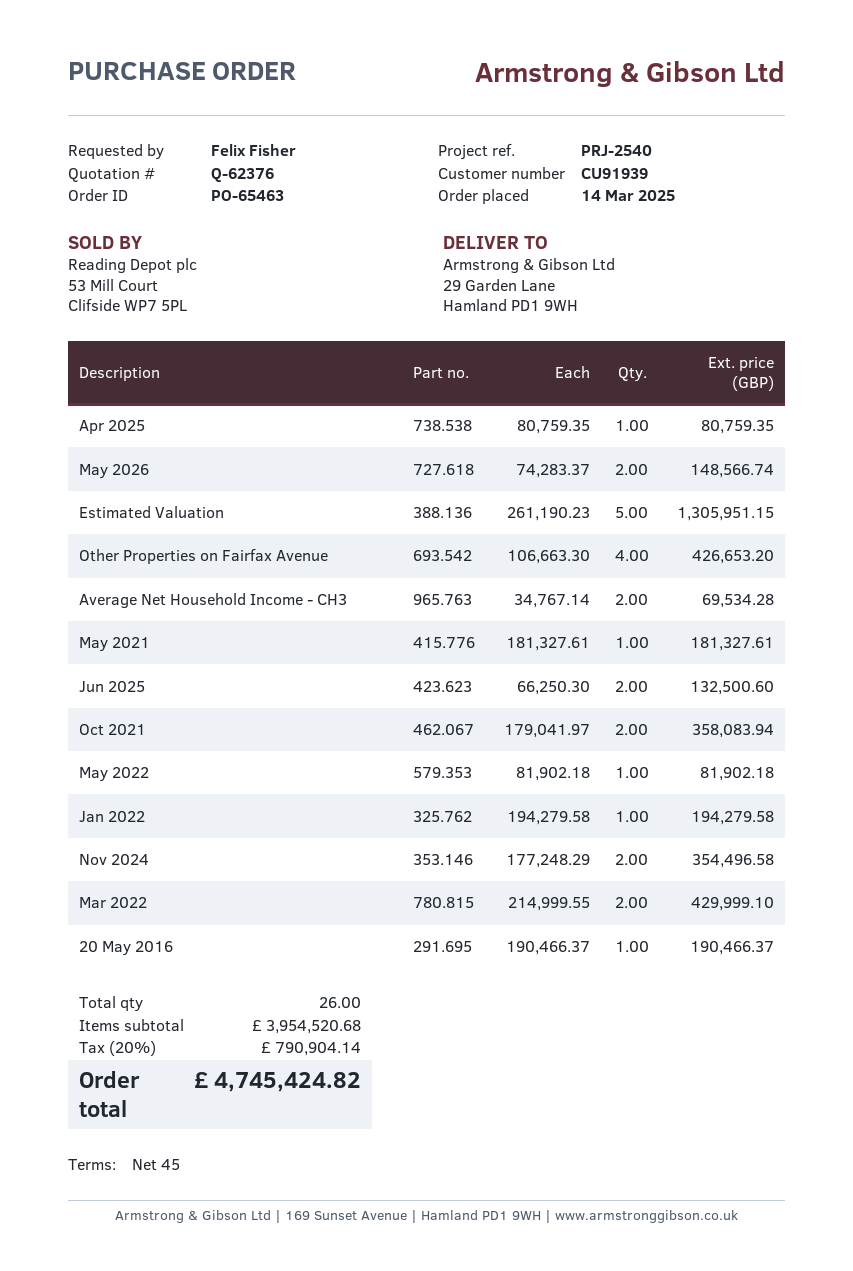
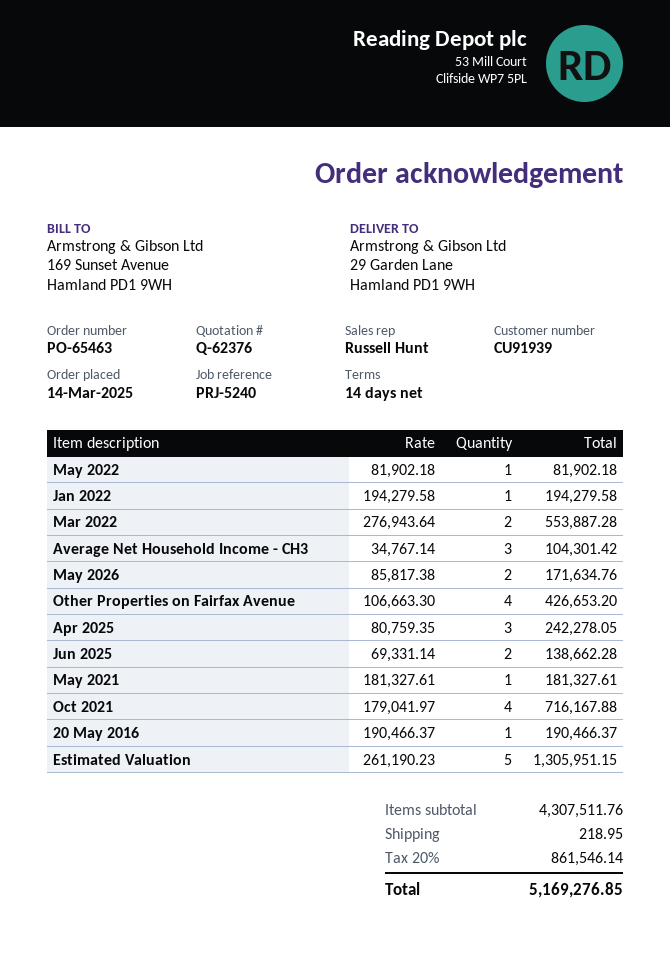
payment terms: 45 days -> 14 days
reference: PRJ-2540 -> PRJ-5240
Apr 2025: 1 x 80759.35 = 80759.35 -> 3 x 80759.35 = 242278.05
May 2026: 2 x 74283.37 = 148566.74 -> 2 x 85817.38 = 171634.76
Average Net Household Income - CH3: 2 x 34767.14 = 69534.28 -> 3 x 34767.14 = 104301.42
Jun 2025: 2 x 66250.30 = 132500.60 -> 2 x 69331.14 = 138662.28
Oct 2021: 2 x 179041.97 = 358083.94 -> 4 x 179041.97 = 716167.88
Nov 2024: 2 x 177248.29 = 354496.58 -> none
Mar 2022: 2 x 214999.55 = 429999.10 -> 2 x 276943.64 = 553887.28
subtotal: 3954520.68 -> 4307511.76
shipping: none -> 218.95
tax: 20% = 790904.14 -> 20% = 861546.14
total: 4745424.82 -> 5169276.85

